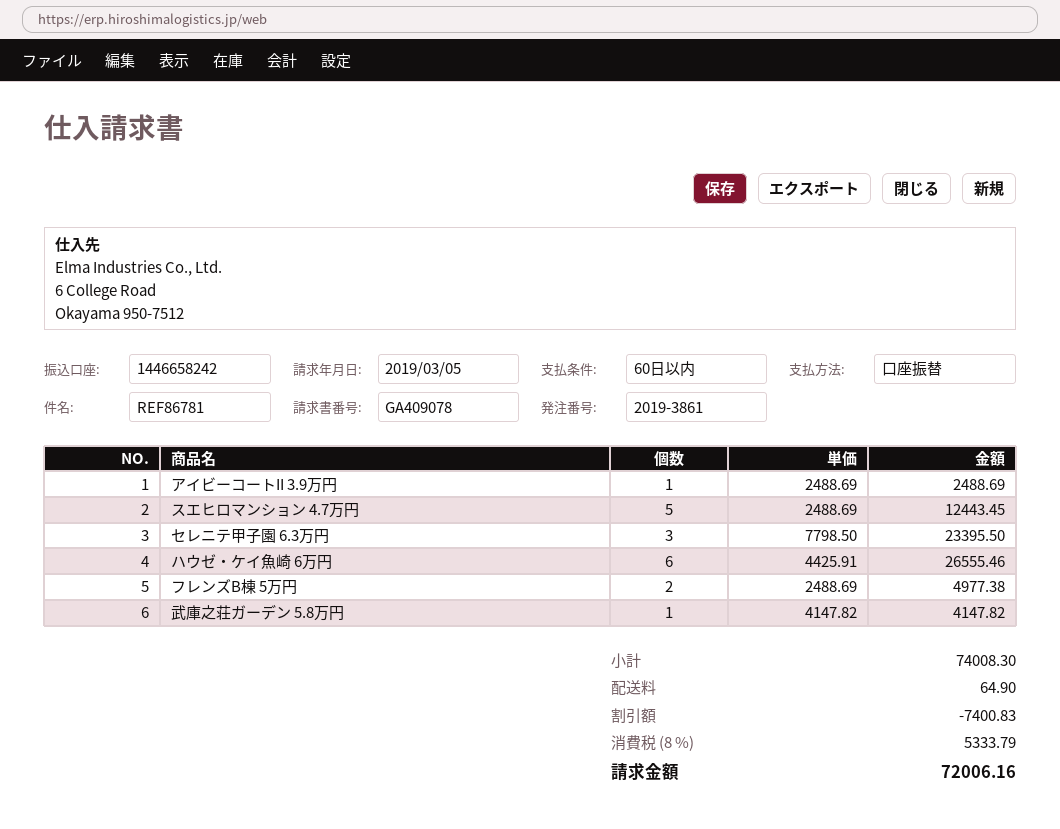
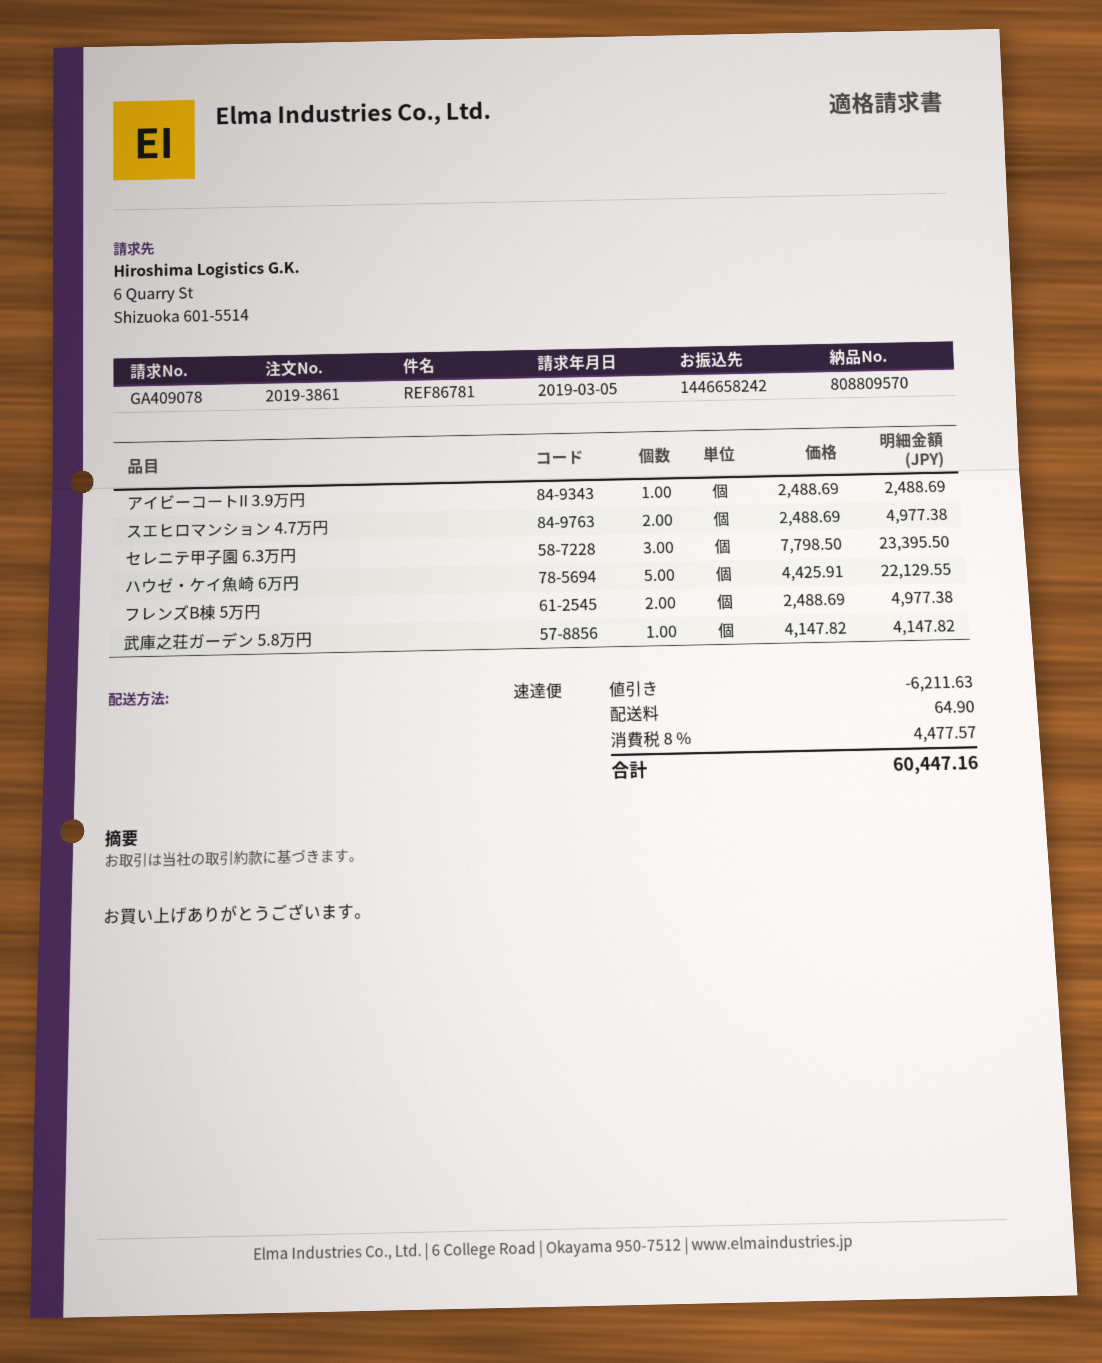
スエヒロマンション 4.7万円: 5 x 2488.69 = 12443.45 -> 2 x 2488.69 = 4977.38
ハウゼ・ケイ魚崎 6万円: 6 x 4425.91 = 26555.46 -> 5 x 4425.91 = 22129.55
discount: 7400.83 -> 6211.63
tax: 8% = 5333.79 -> 8% = 4477.57
total: 72006.16 -> 60447.16

